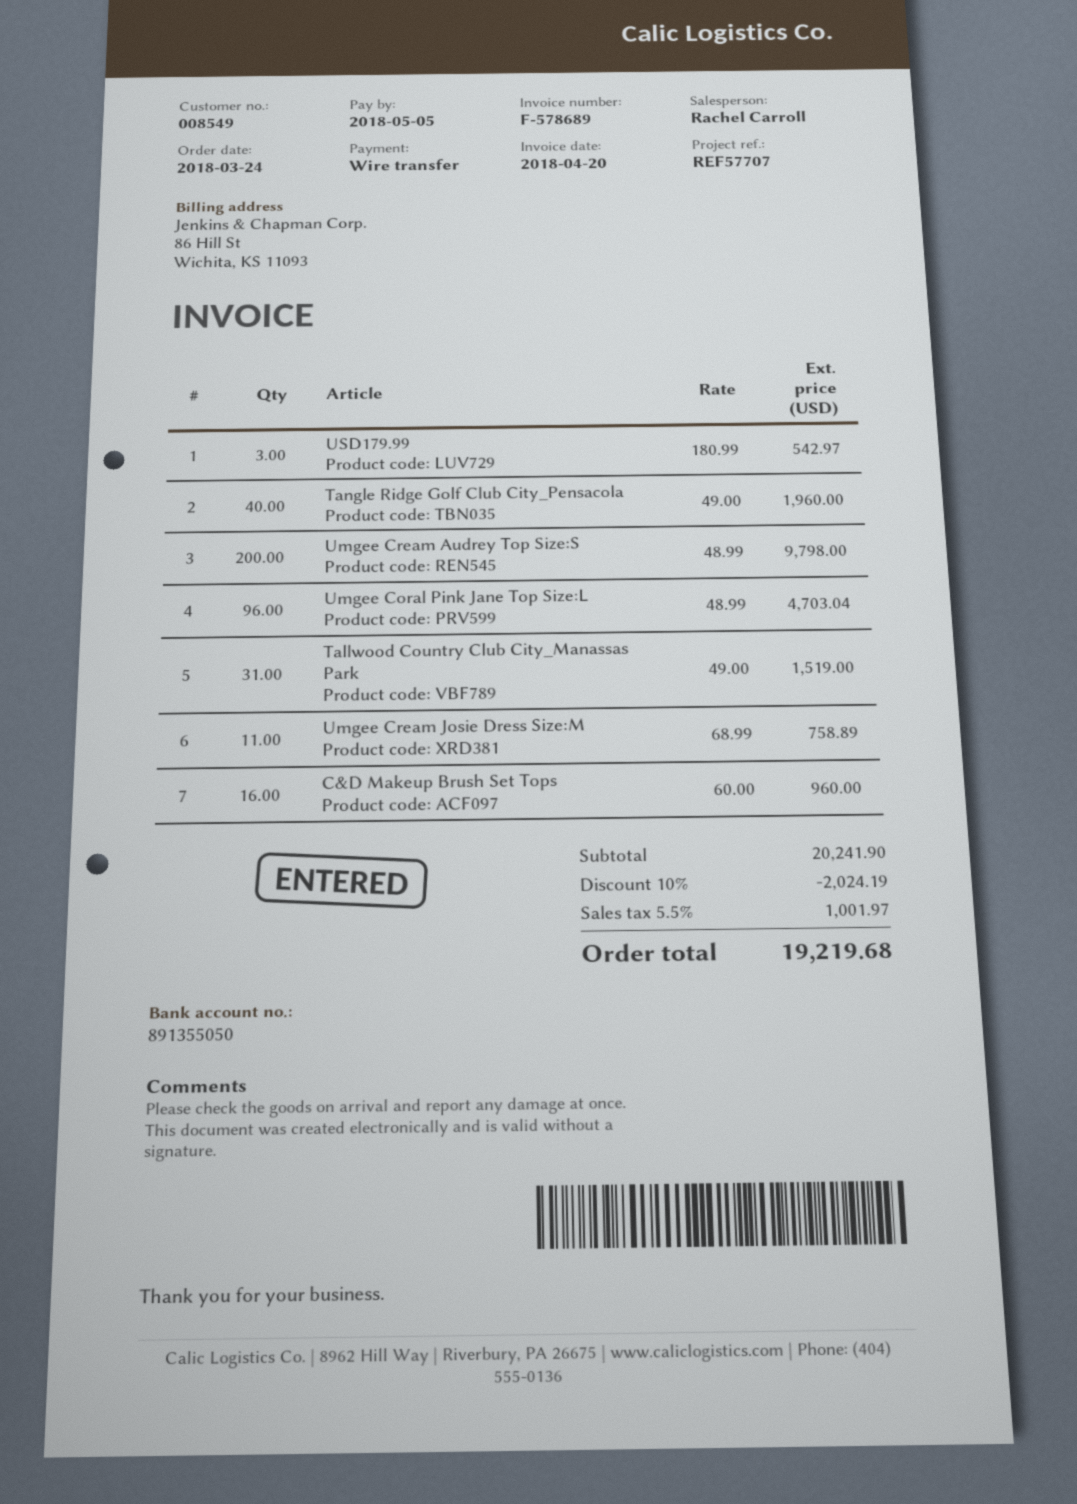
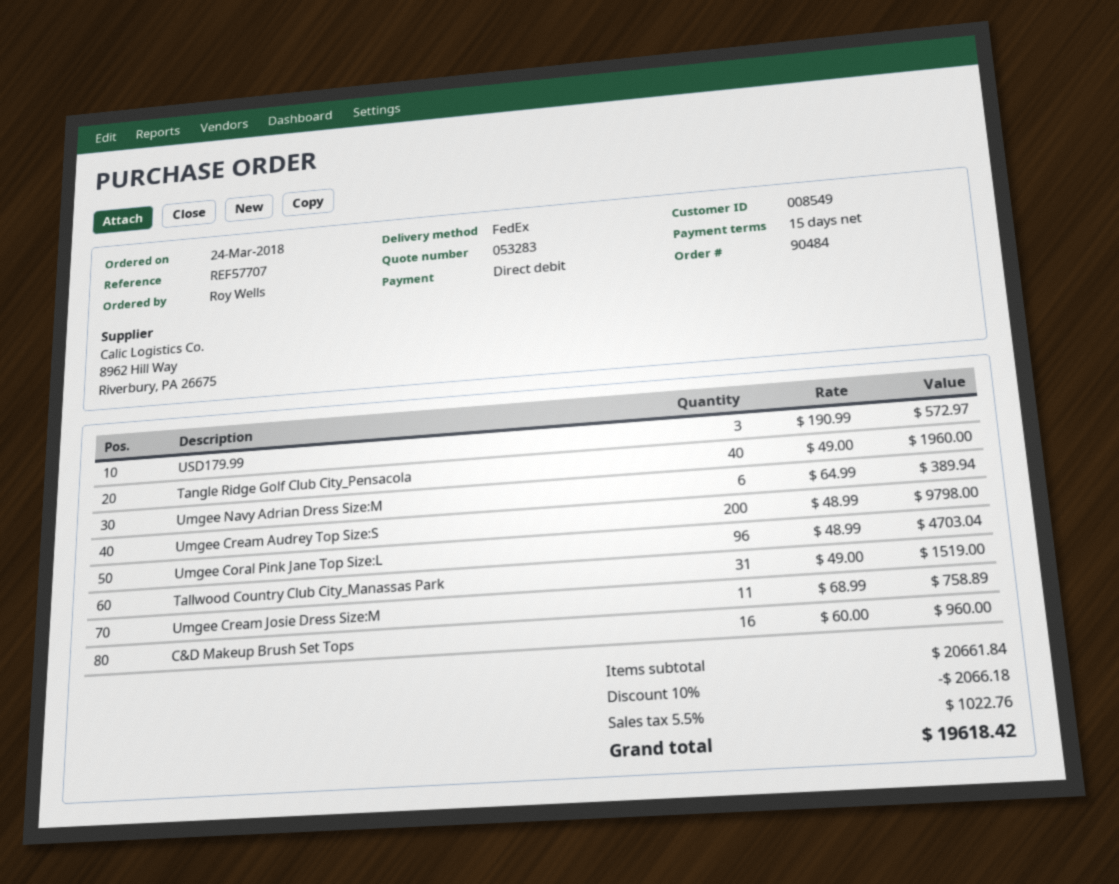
payment method: bank transfer -> direct debit
USD179.99: 3 x 180.99 = 542.97 -> 3 x 190.99 = 572.97
Umgee Navy Adrian Dress Size:M: none -> 6 x 64.99 = 389.94
subtotal: 20241.90 -> 20661.84
discount: 10% = 2024.19 -> 10% = 2066.18
tax: 5.5% = 1001.97 -> 5.5% = 1022.76
total: 19219.68 -> 19618.42

